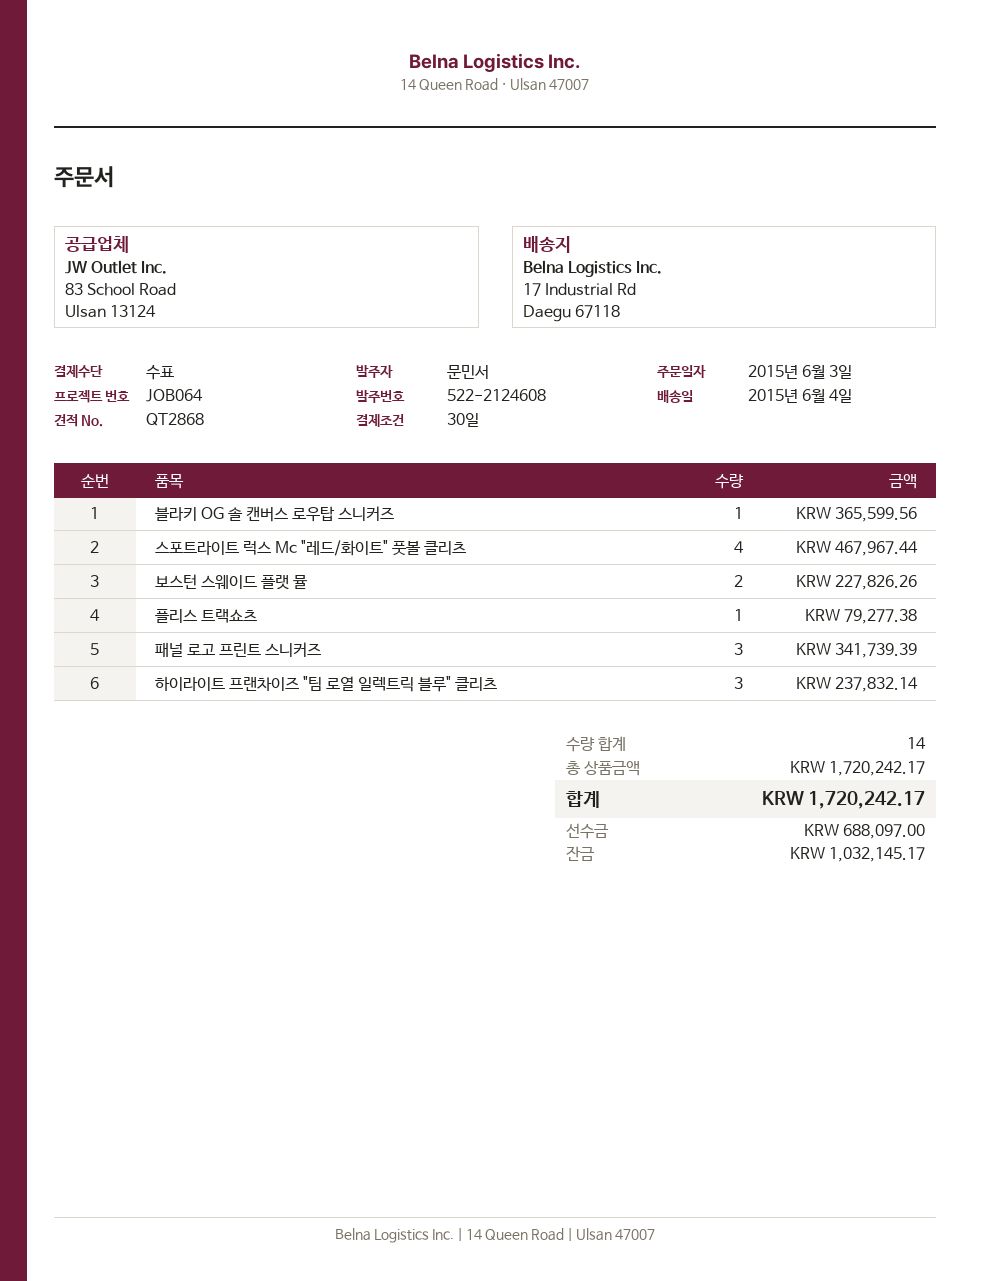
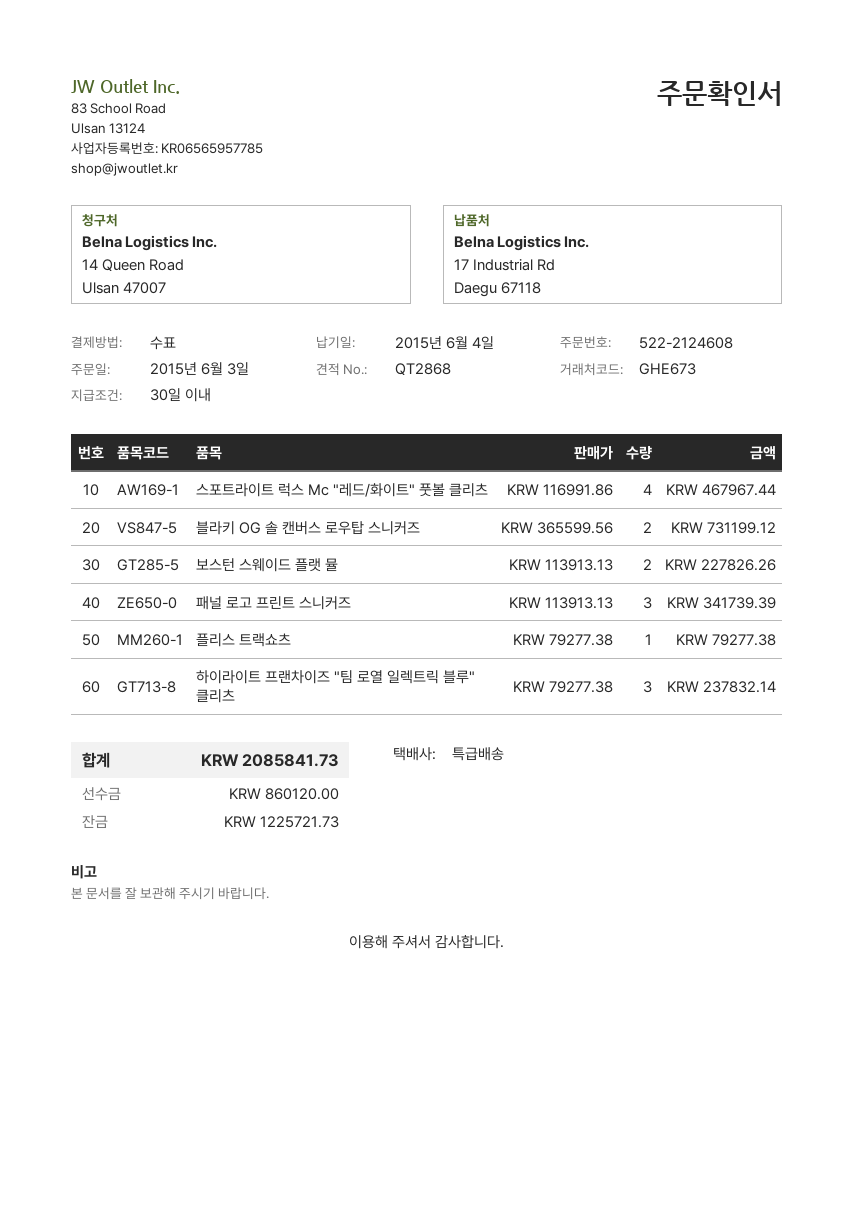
블라키 OG 솔 캔버스 로우탑 스니커즈: 1 for 365599.56 -> 2 for 731199.12
total: 1720242.17 -> 2085841.73
deposit: 688097.00 -> 860120.00
balance: 1032145.17 -> 1225721.73

